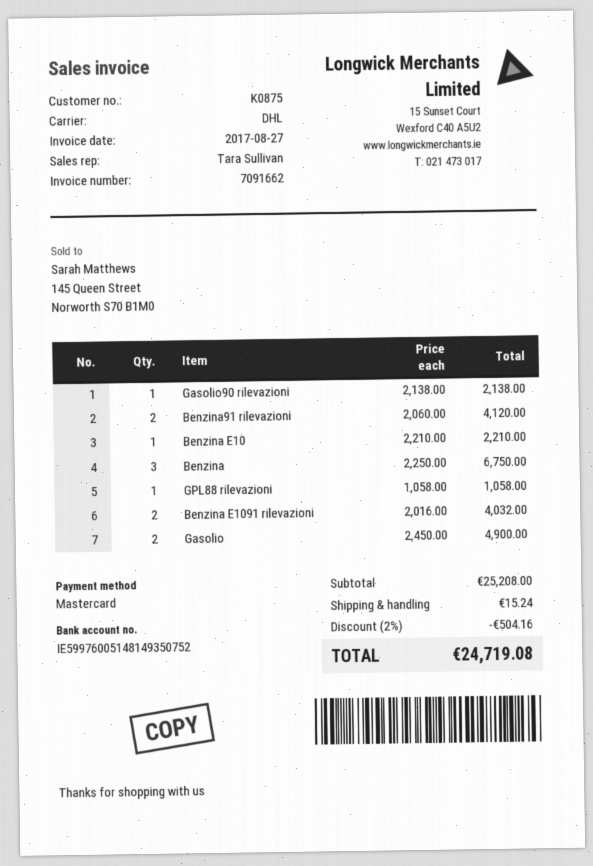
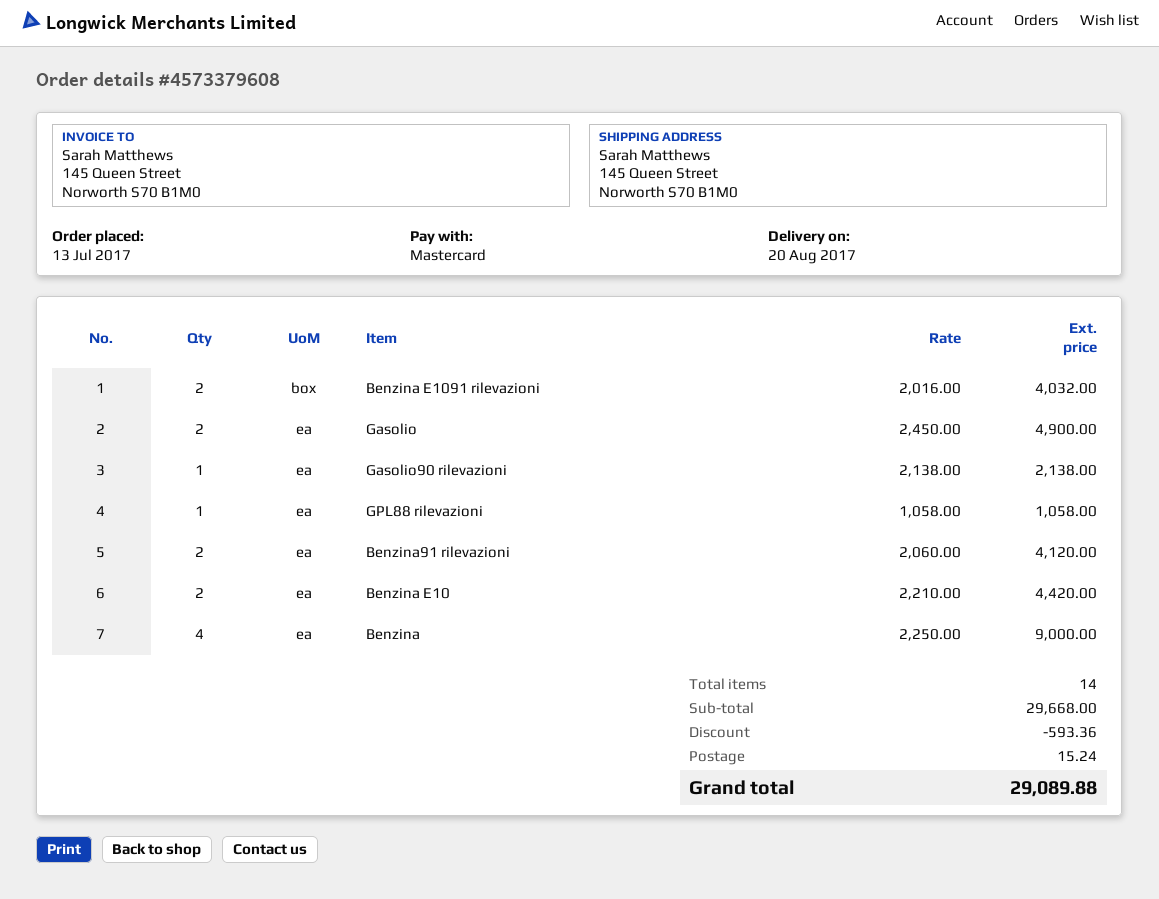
Benzina E10: 1 x 2210.00 = 2210.00 -> 2 x 2210.00 = 4420.00
Benzina: 3 x 2250.00 = 6750.00 -> 4 x 2250.00 = 9000.00
subtotal: 25208.00 -> 29668.00
discount: 504.16 -> 593.36
total: 24719.08 -> 29089.88

